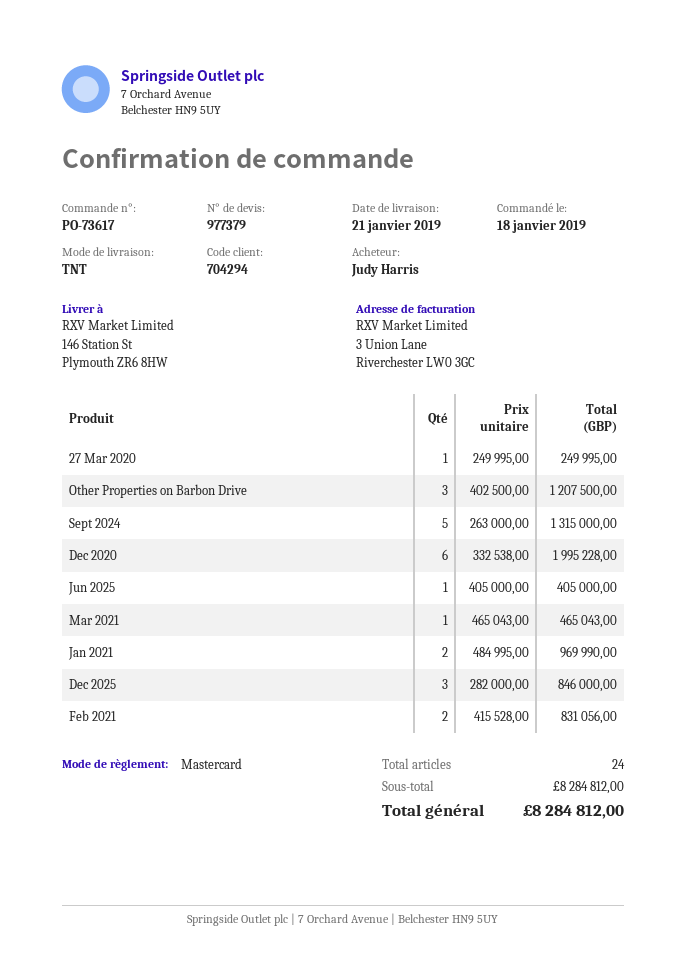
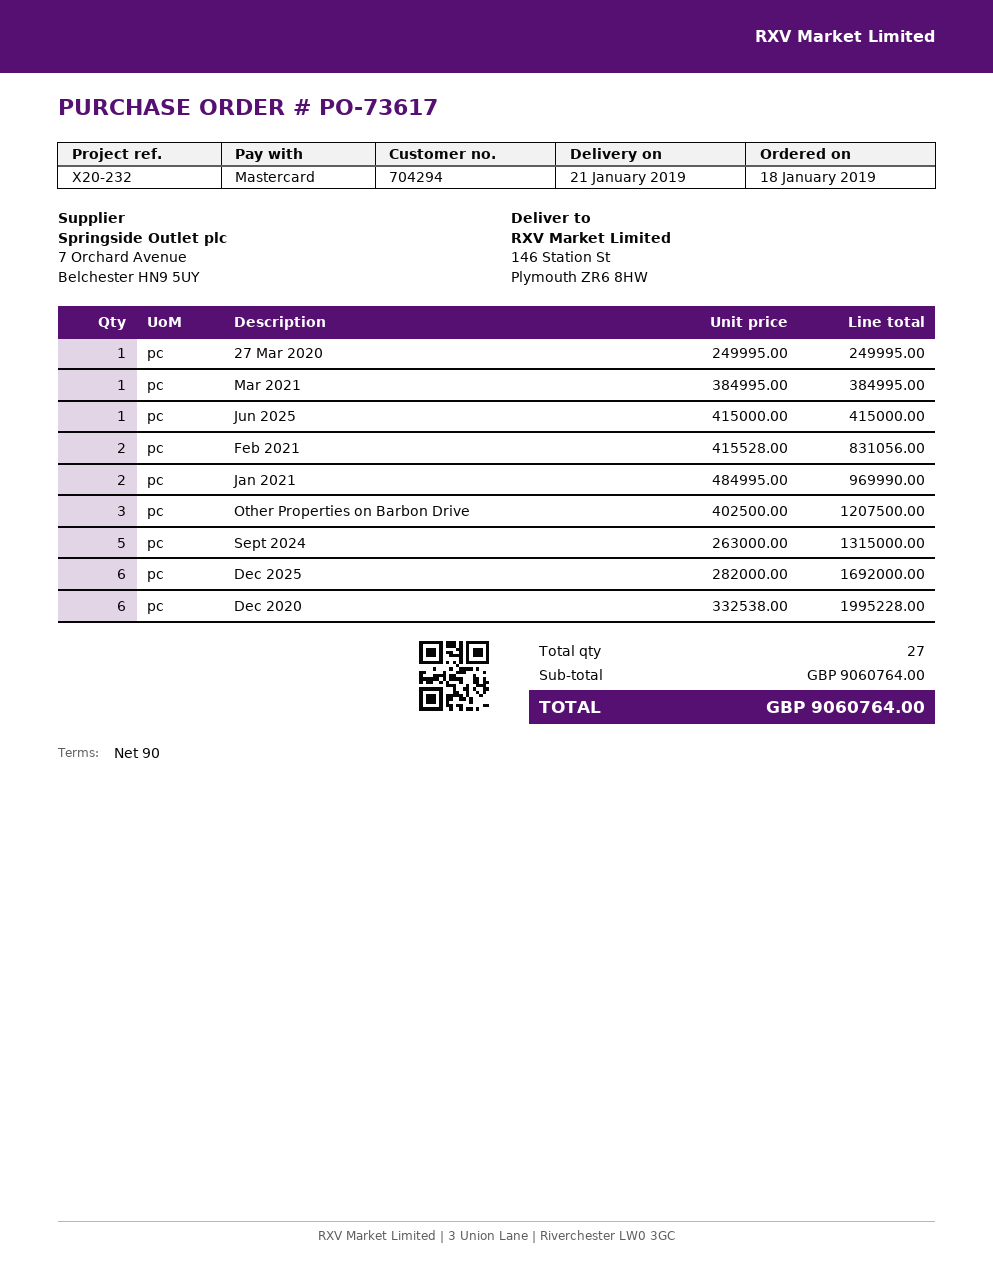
Jun 2025: 1 x 405000.00 = 405000.00 -> 1 x 415000.00 = 415000.00
Mar 2021: 1 x 465043.00 = 465043.00 -> 1 x 384995.00 = 384995.00
Dec 2025: 3 x 282000.00 = 846000.00 -> 6 x 282000.00 = 1692000.00
total quantity: 24 -> 27
subtotal: 8284812.00 -> 9060764.00
total: 8284812.00 -> 9060764.00

